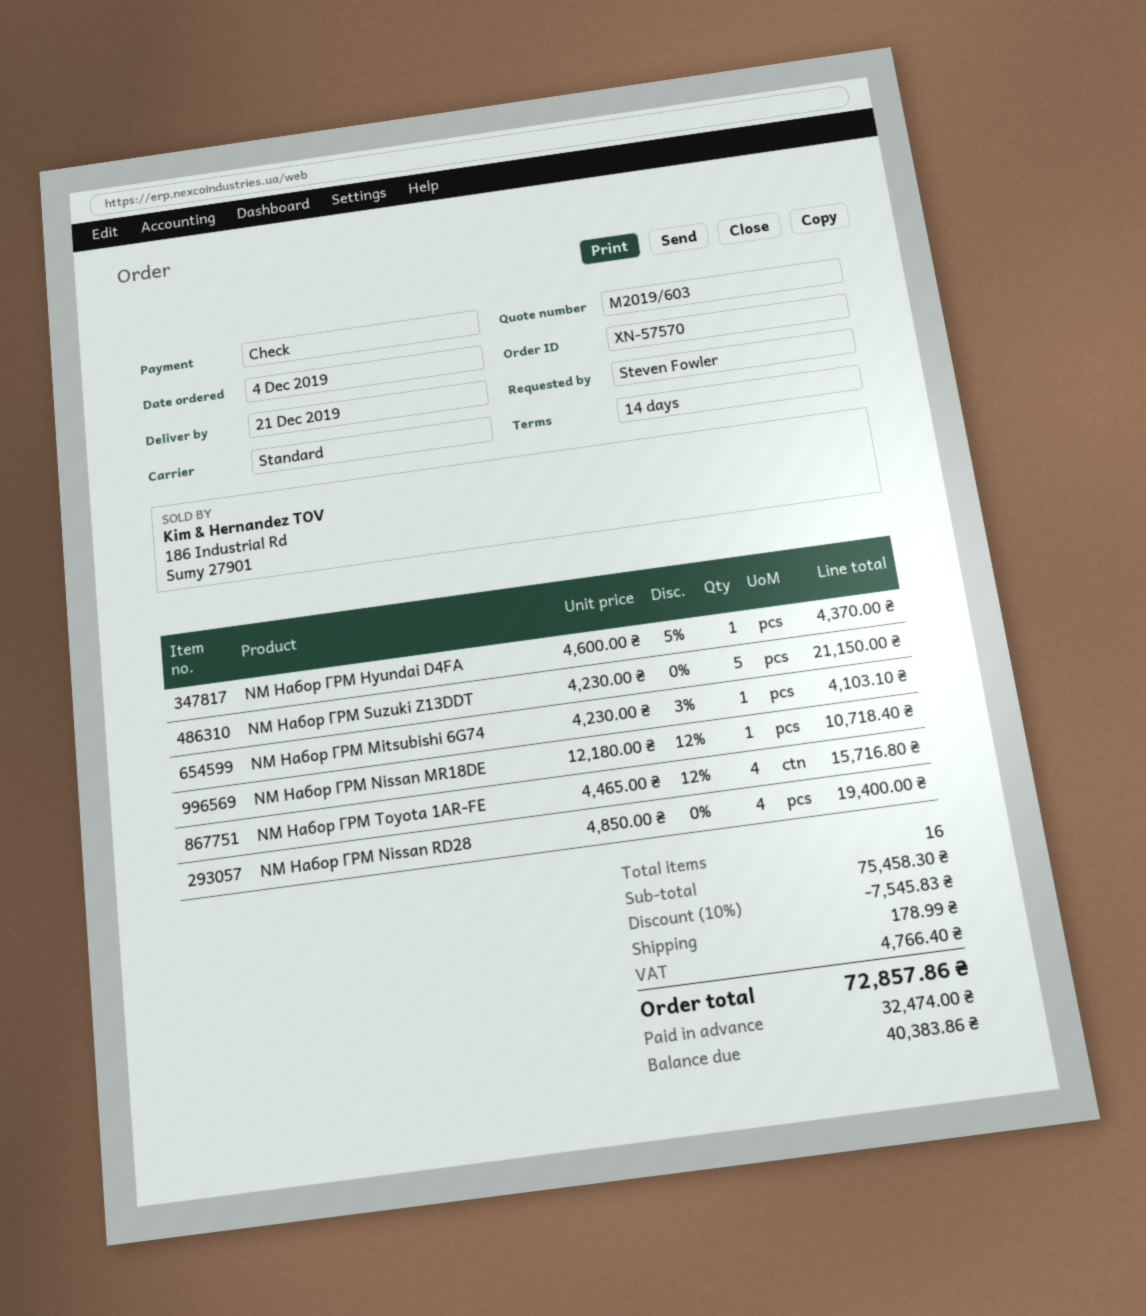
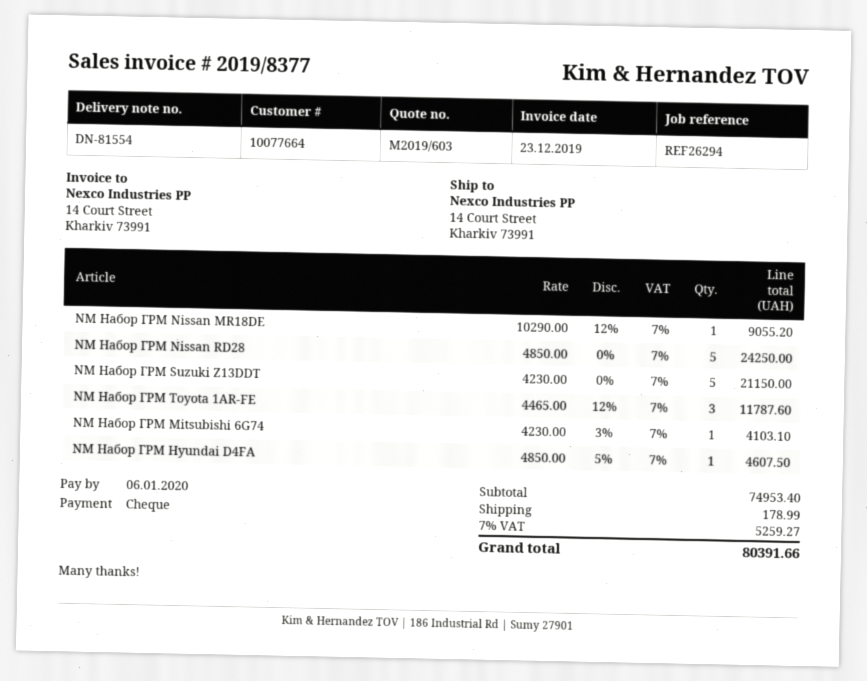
NM Набор ГРМ Hyundai D4FA: 1 x 4600.00 - 5% = 4370.00 -> 1 x 4850.00 - 5% = 4607.50
NM Набор ГРМ Nissan MR18DE: 1 x 12180.00 - 12% = 10718.40 -> 1 x 10290.00 - 12% = 9055.20
NM Набор ГРМ Toyota 1AR-FE: 4 x 4465.00 - 12% = 15716.80 -> 3 x 4465.00 - 12% = 11787.60
NM Набор ГРМ Nissan RD28: 4 x 4850.00 = 19400.00 -> 5 x 4850.00 = 24250.00
subtotal: 75458.30 -> 74953.40
discount: 10% = 7545.83 -> none
tax: 4766.40 -> 5259.27
total: 72857.86 -> 80391.66

